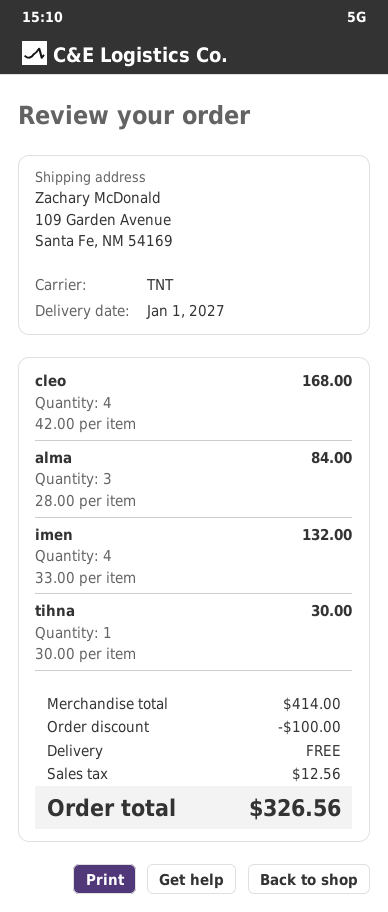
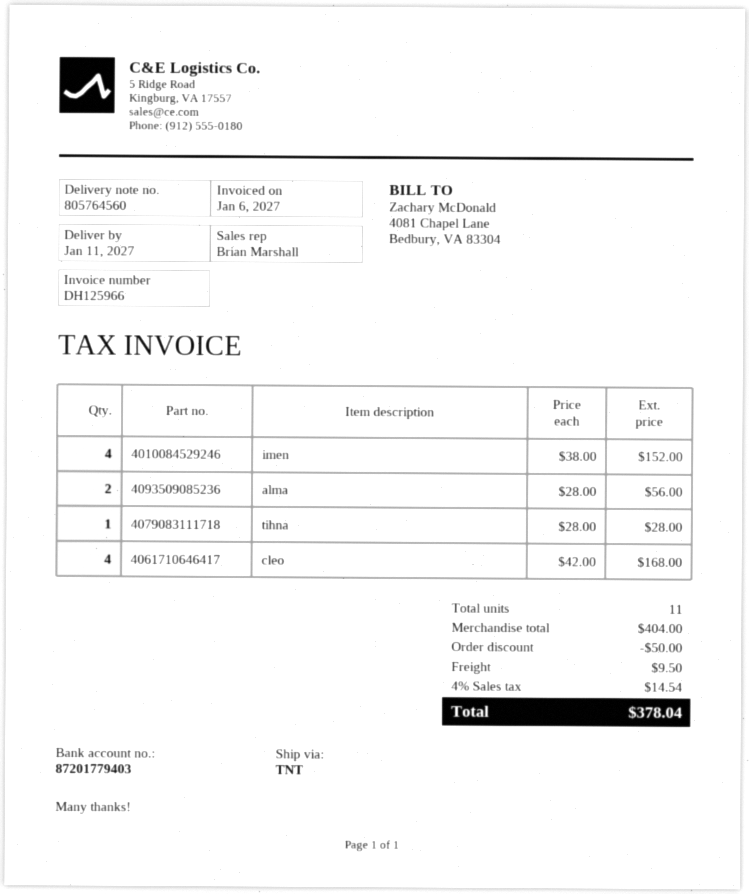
delivery date: 2027-01-01 -> 2027-01-11
alma: 3 x 28.00 = 84.00 -> 2 x 28.00 = 56.00
imen: 4 x 33.00 = 132.00 -> 4 x 38.00 = 152.00
tihna: 1 x 30.00 = 30.00 -> 1 x 28.00 = 28.00
subtotal: 414.00 -> 404.00
discount: 100.00 -> 50.00
shipping: 0.00 -> 9.50
tax: 12.56 -> 14.54
total: 326.56 -> 378.04

